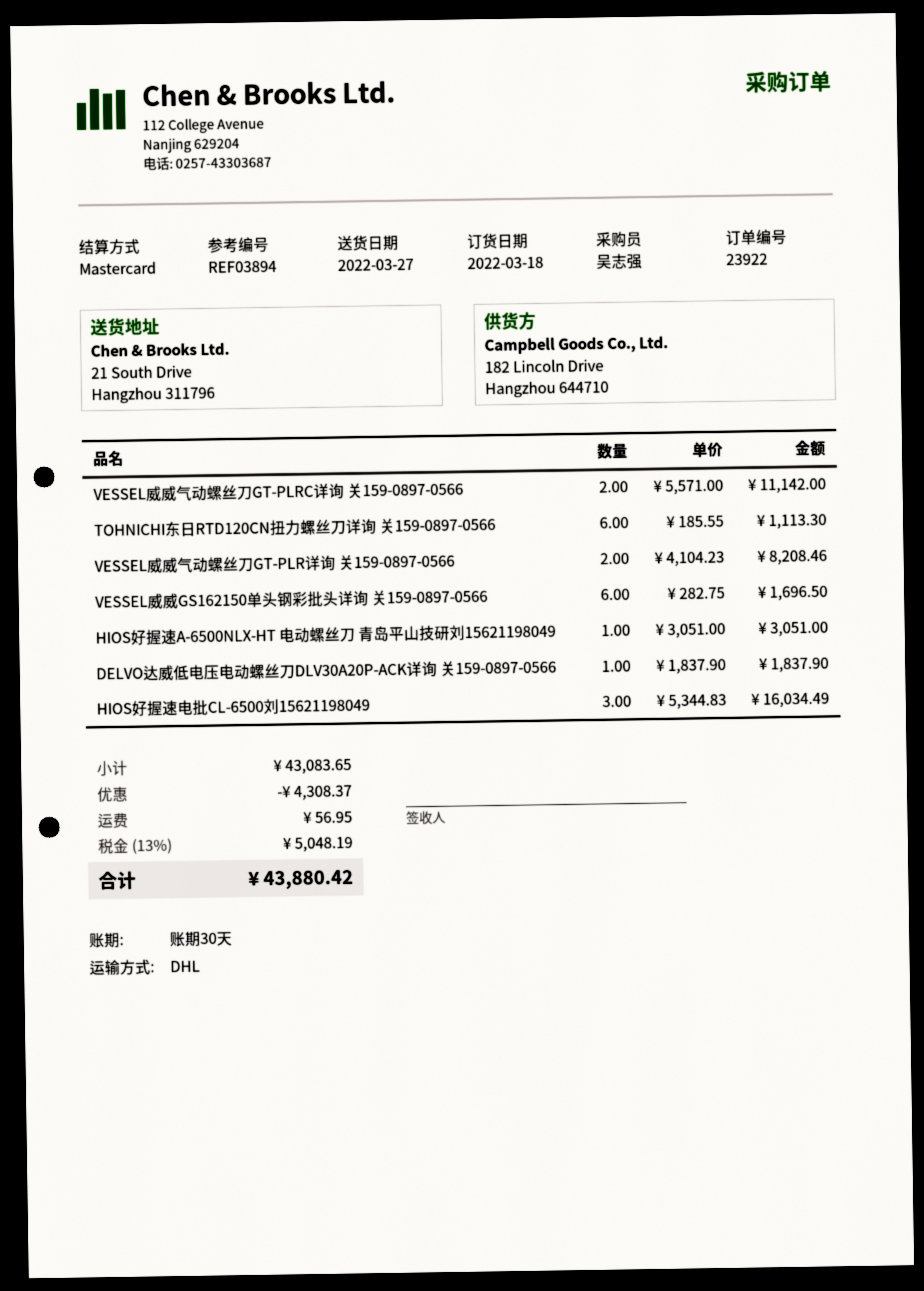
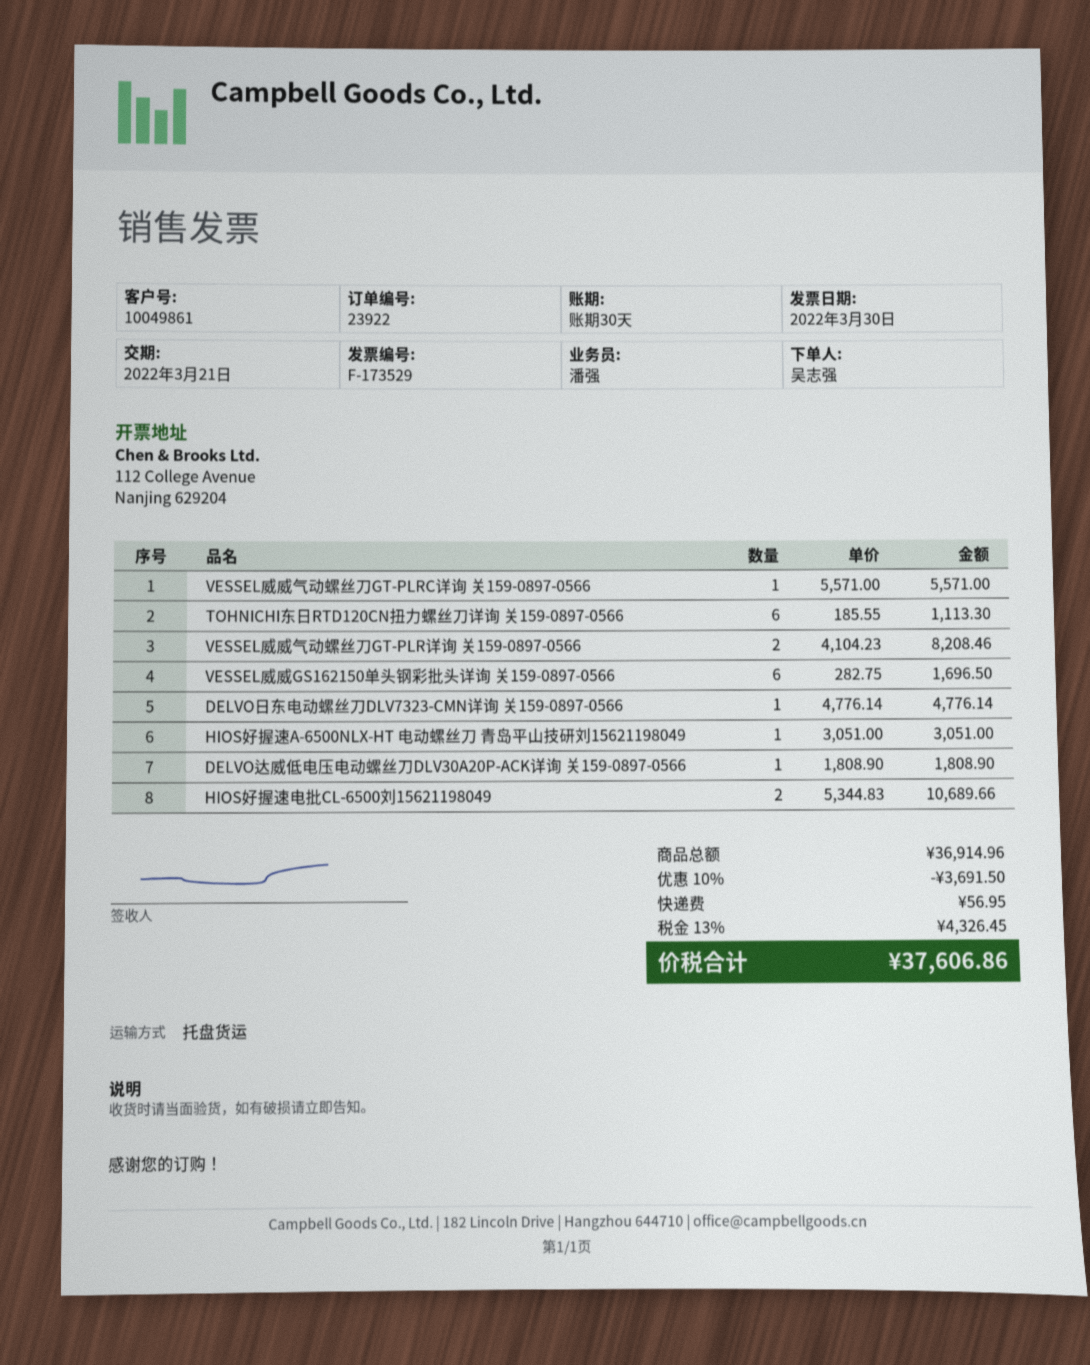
delivery date: 2022-03-27 -> 2022-03-21
shipping method: DHL -> pallet freight
VESSEL威威气动螺丝刀GT-PLRC详询 关159-0897-0566: 2 x 5571.00 = 11142.00 -> 1 x 5571.00 = 5571.00
DELVO达威低电压电动螺丝刀DLV30A20P-ACK详询 关159-0897-0566: 1 x 1837.90 = 1837.90 -> 1 x 1808.90 = 1808.90
HIOS好握速电批CL-6500刘15621198049: 3 x 5344.83 = 16034.49 -> 2 x 5344.83 = 10689.66
DELVO日东电动螺丝刀DLV7323-CMN详询 关159-0897-0566: none -> 1 x 4776.14 = 4776.14
subtotal: 43083.65 -> 36914.96
discount: 4308.37 -> 3691.50
tax: 13% = 5048.19 -> 13% = 4326.45
total: 43880.42 -> 37606.86

